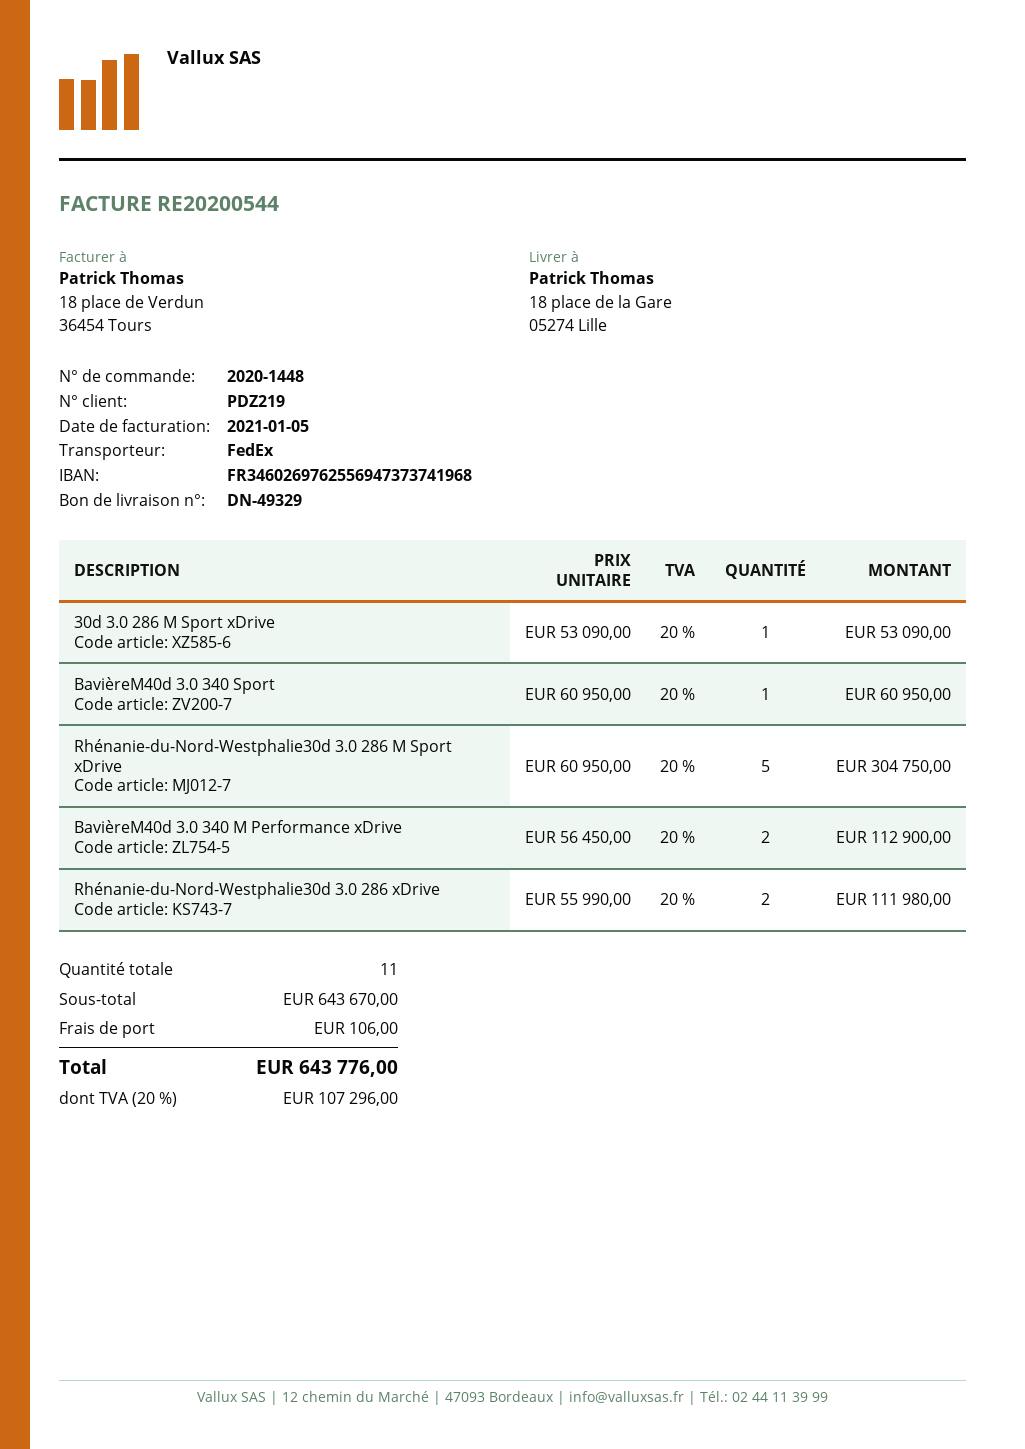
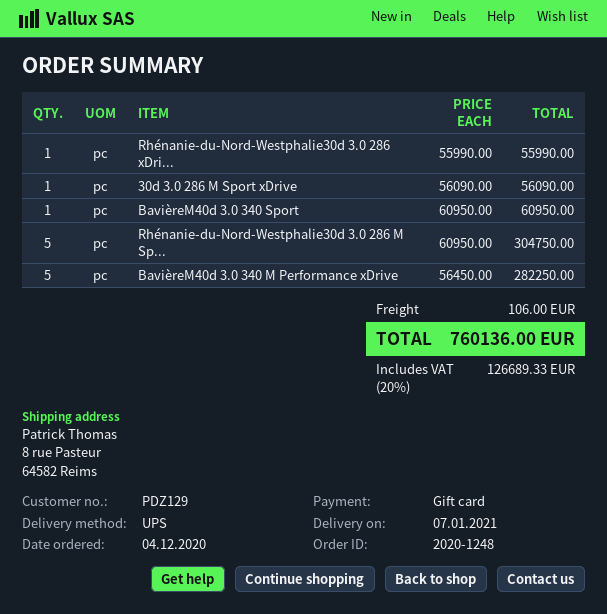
order number: 2020-1448 -> 2020-1248
customer number: PDZ219 -> PDZ129
shipping method: FedEx -> UPS
ship to: 18 place de la Gare, 05274 Lille -> 8 rue Pasteur, 64582 Reims
30d 3.0 286 M Sport xDrive: 1 x 53090.00 = 53090.00 -> 1 x 56090.00 = 56090.00
BavièreM40d 3.0 340 M Performance xDrive: 2 x 56450.00 = 112900.00 -> 5 x 56450.00 = 282250.00
Rhénanie-du-Nord-Westphalie30d 3.0 286 xDrive: 2 x 55990.00 = 111980.00 -> 1 x 55990.00 = 55990.00
tax: 20% = 107296.00 -> 20% = 126689.33
total: 643776.00 -> 760136.00

